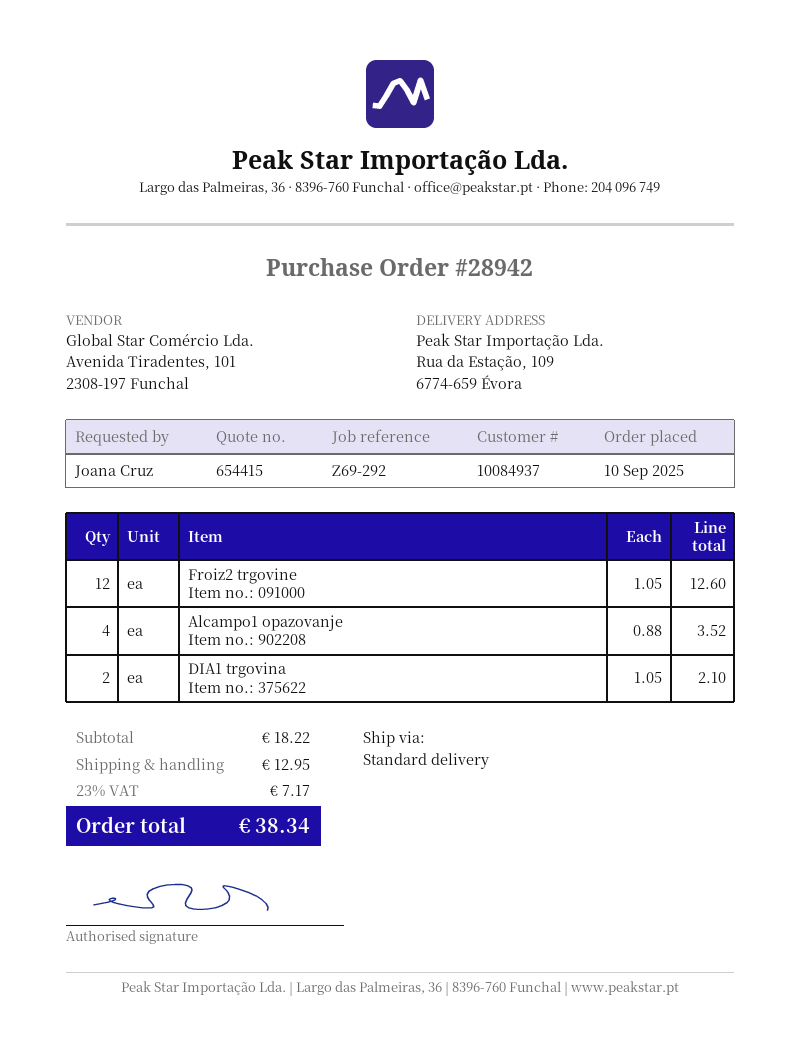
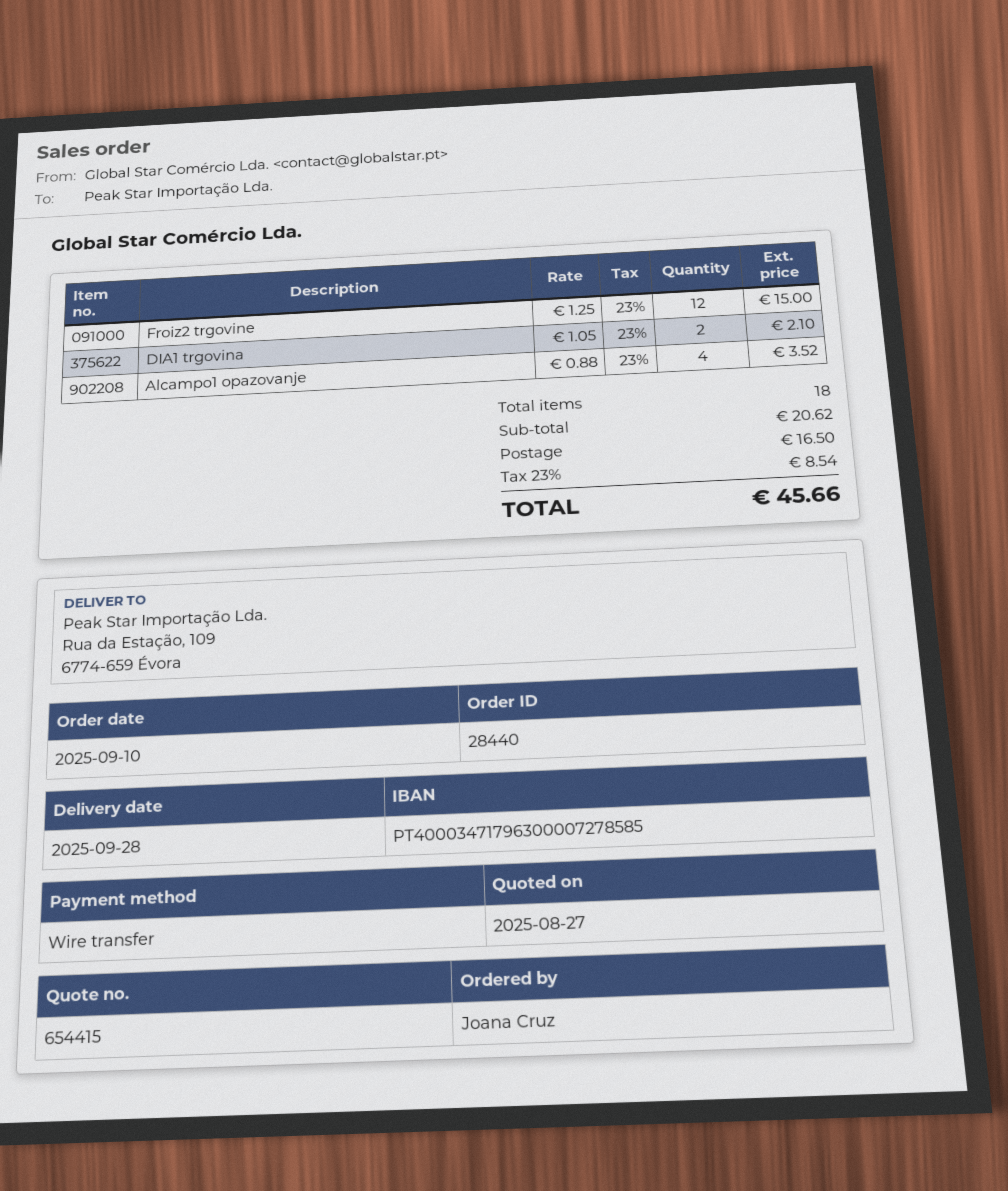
order number: 28942 -> 28440
Froiz2 trgovine: 12 x 1.05 = 12.60 -> 12 x 1.25 = 15.00
subtotal: 18.22 -> 20.62
shipping: 12.95 -> 16.50
tax: 23% = 7.17 -> 23% = 8.54
total: 38.34 -> 45.66

